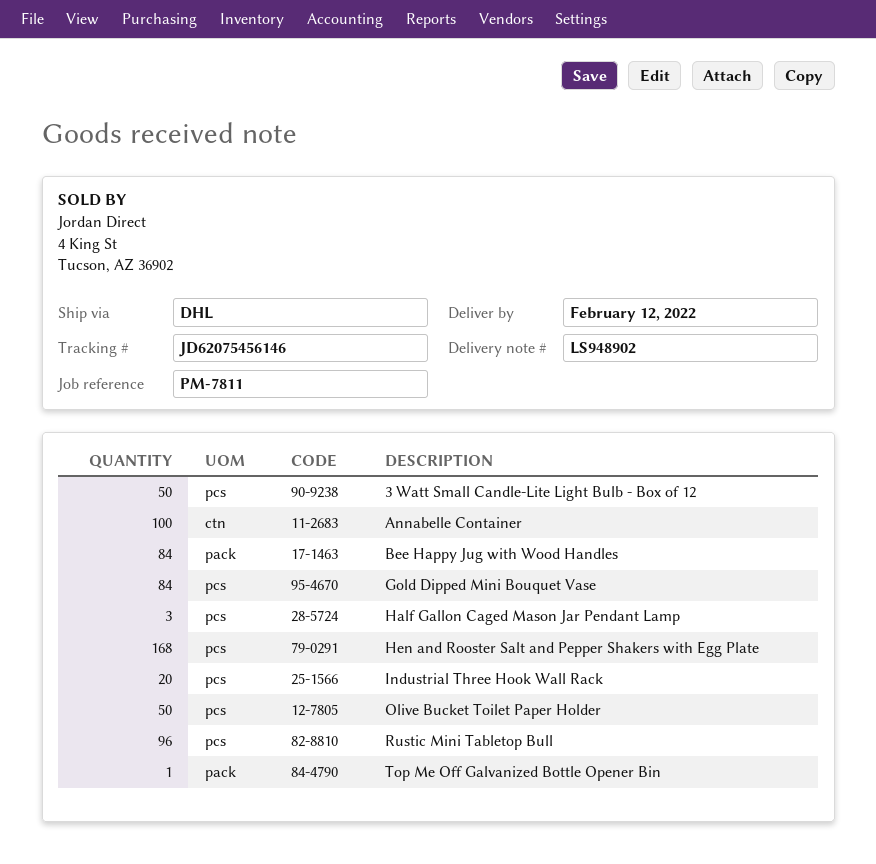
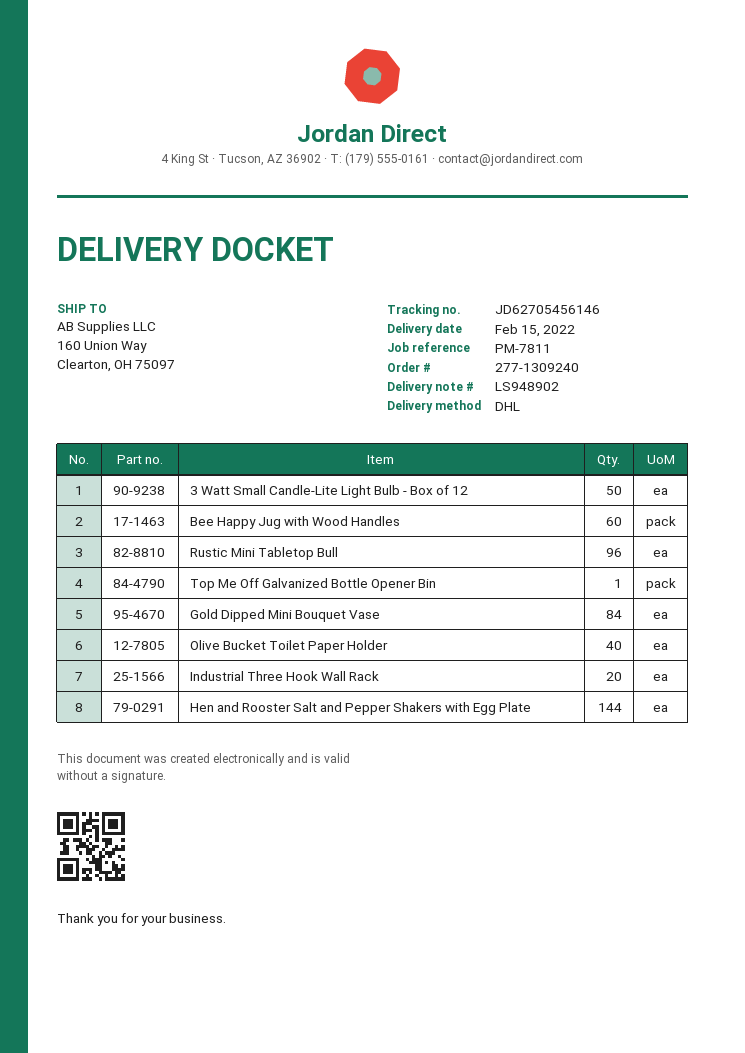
delivery date: 2022-02-12 -> 2022-02-15
tracking number: JD62075456146 -> JD62705456146
Annabelle Container: 100 -> none
Bee Happy Jug with Wood Handles: 84 -> 60
Half Gallon Caged Mason Jar Pendant Lamp: 3 -> none
Hen and Rooster Salt and Pepper Shakers with Egg Plate: 168 -> 144
Olive Bucket Toilet Paper Holder: 50 -> 40

